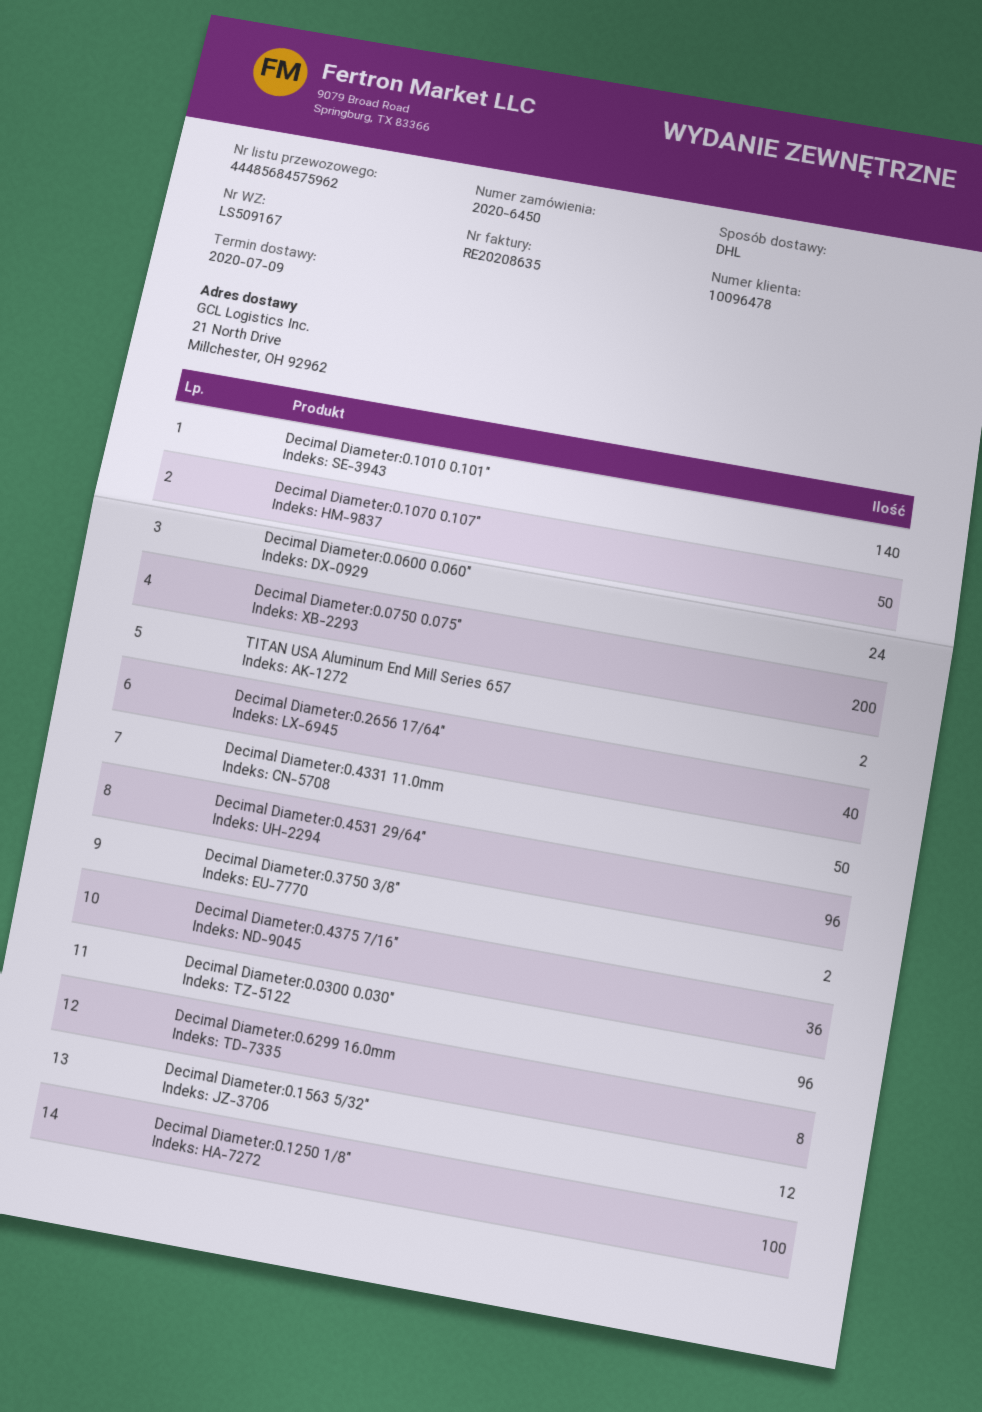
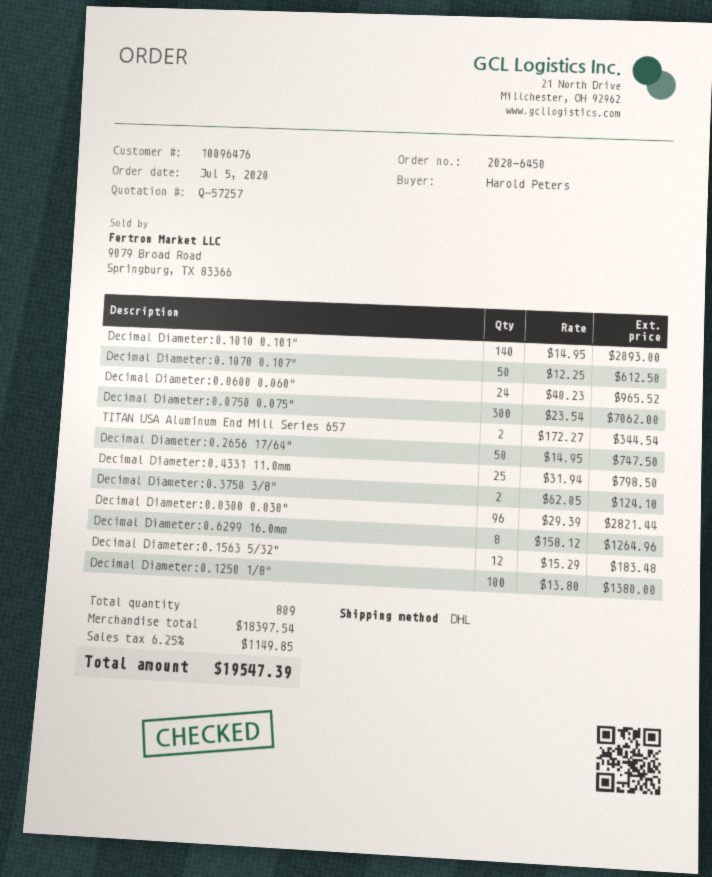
customer number: 10096478 -> 10096476
Decimal Diameter:0.0750 0.075": 200 -> 300
Decimal Diameter:0.2656 17/64": 40 -> 50
Decimal Diameter:0.4331 11.0mm: 50 -> 25
Decimal Diameter:0.4531 29/64": 96 -> none
Decimal Diameter:0.4375 7/16": 36 -> none

